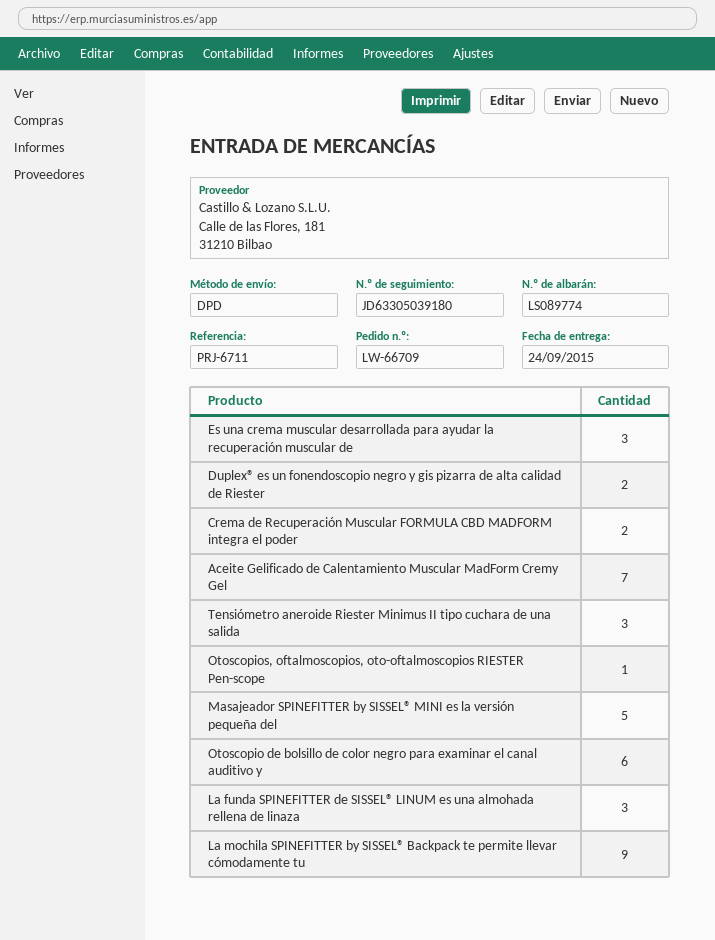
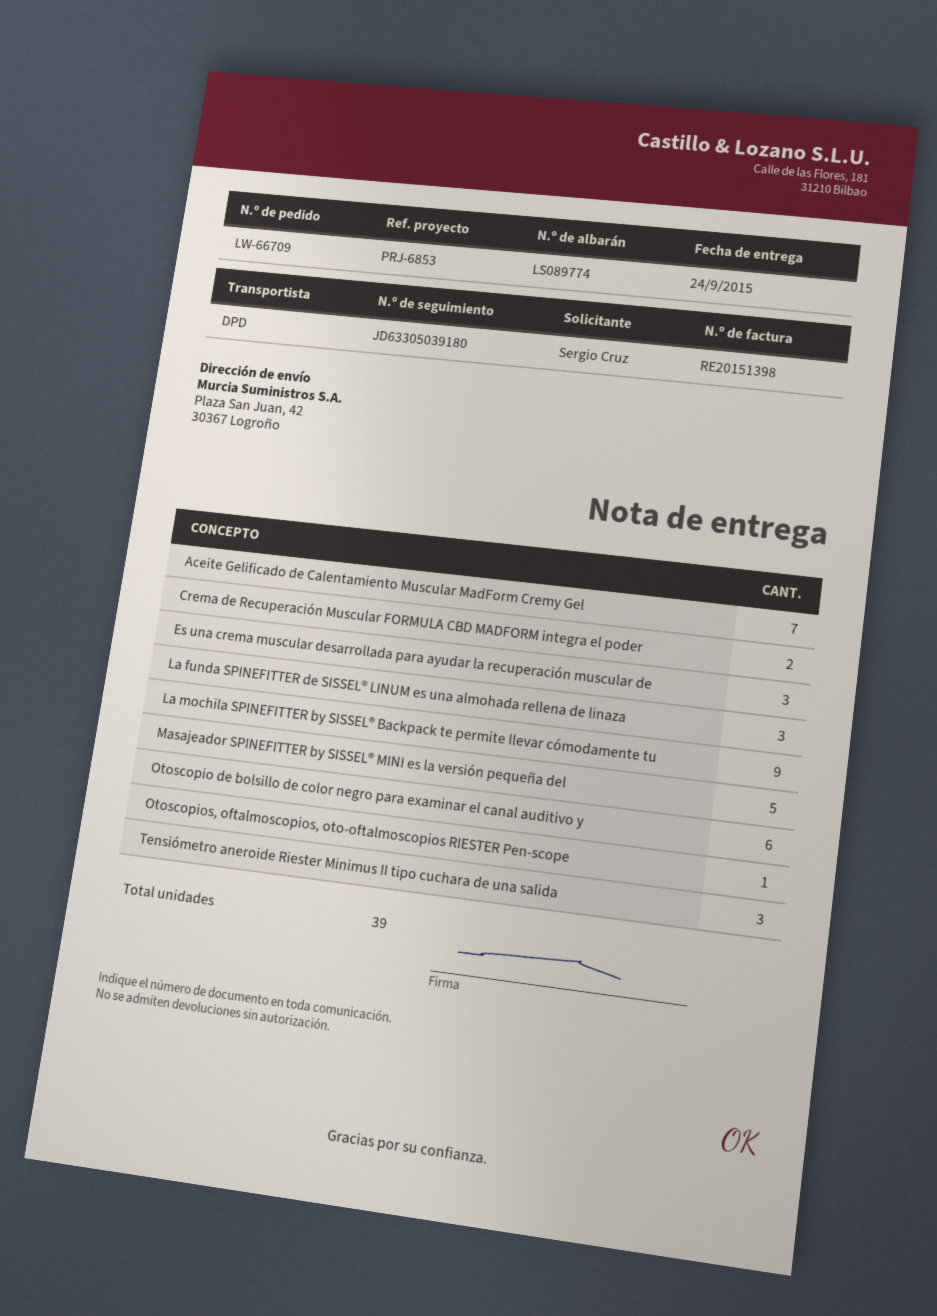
reference: PRJ-6711 -> PRJ-6853
Duplex® es un fonendoscopio negro y gis pizarra de alta calidad de Riester: 2 -> none

